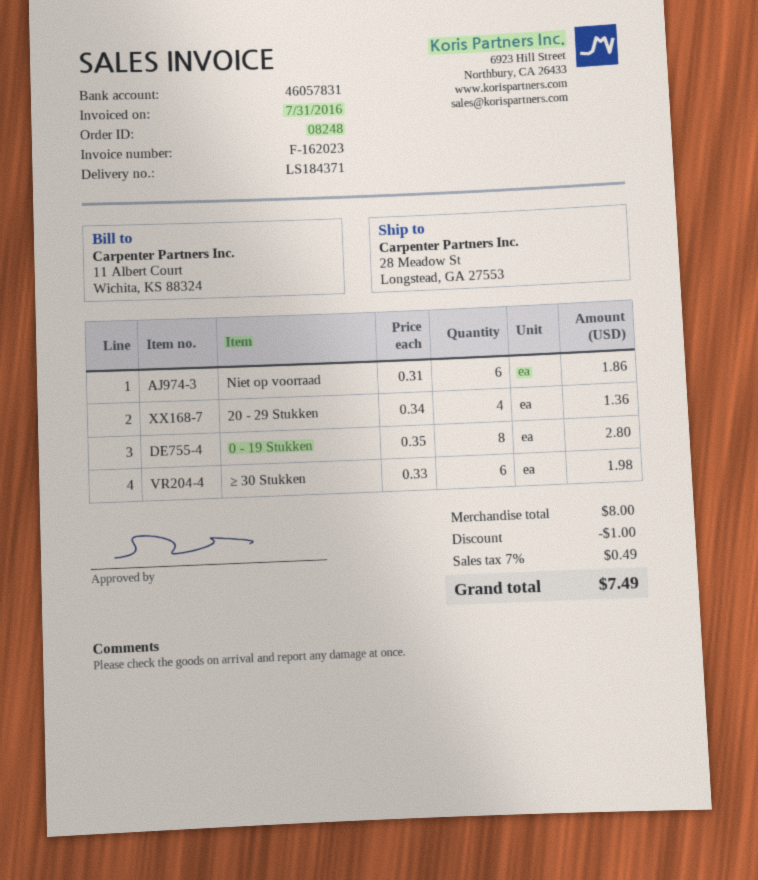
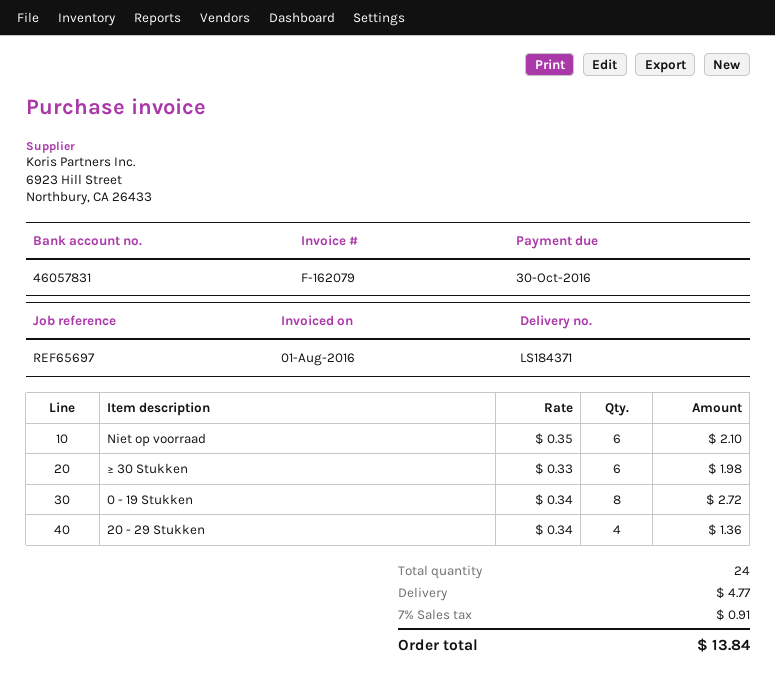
invoice number: F-162023 -> F-162079
invoice date: 2016-07-31 -> 2016-08-01
Niet op voorraad: 6 x 0.31 = 1.86 -> 6 x 0.35 = 2.10
0 - 19 Stukken: 8 x 0.35 = 2.80 -> 8 x 0.34 = 2.72
discount: 1.00 -> none
shipping: none -> 4.77
tax: 7% = 0.49 -> 7% = 0.91
total: 7.49 -> 13.84

